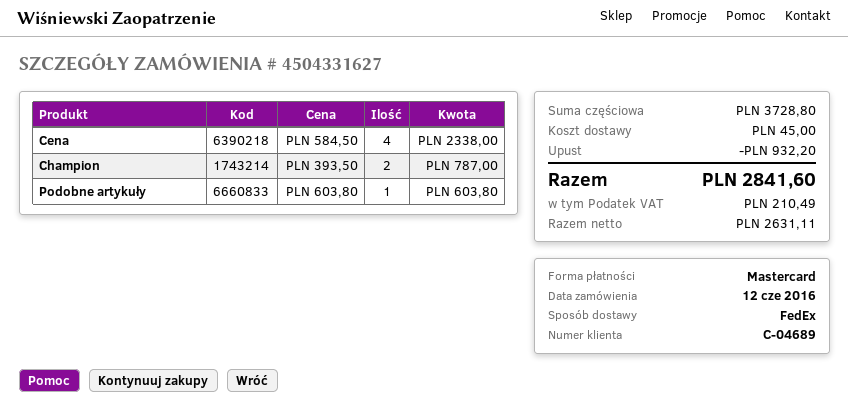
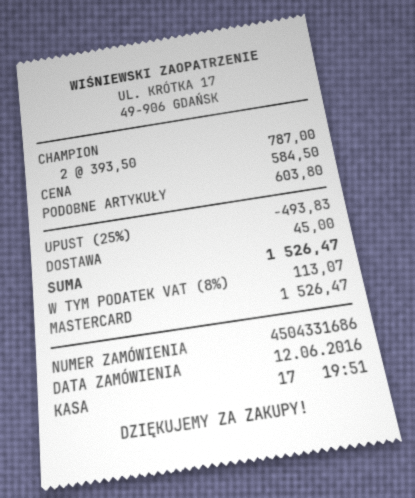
order number: 4504331627 -> 4504331686
Cena: 4 x 584.50 = 2338.00 -> 1 x 584.50 = 584.50
discount: 932.20 -> 493.83
tax: 210.49 -> 113.07
total: 2841.60 -> 1526.47

